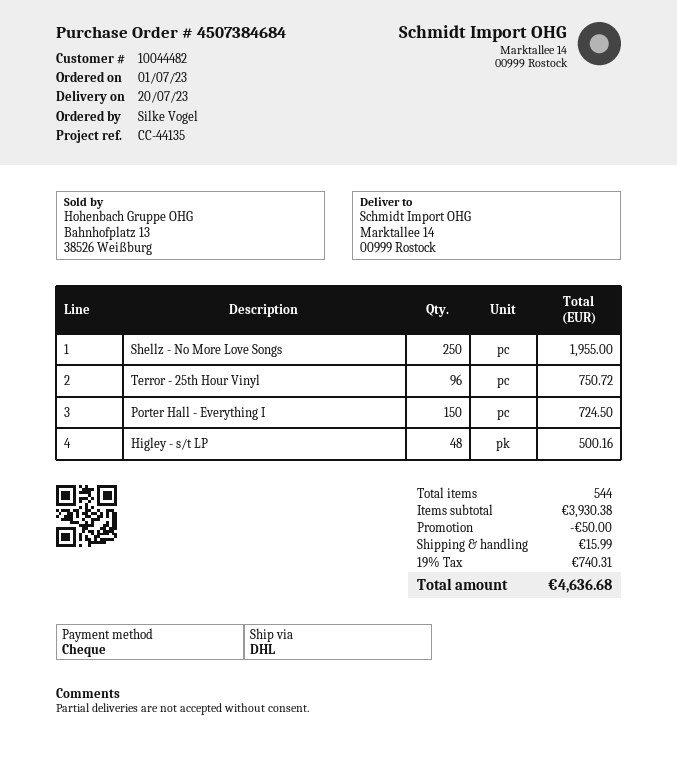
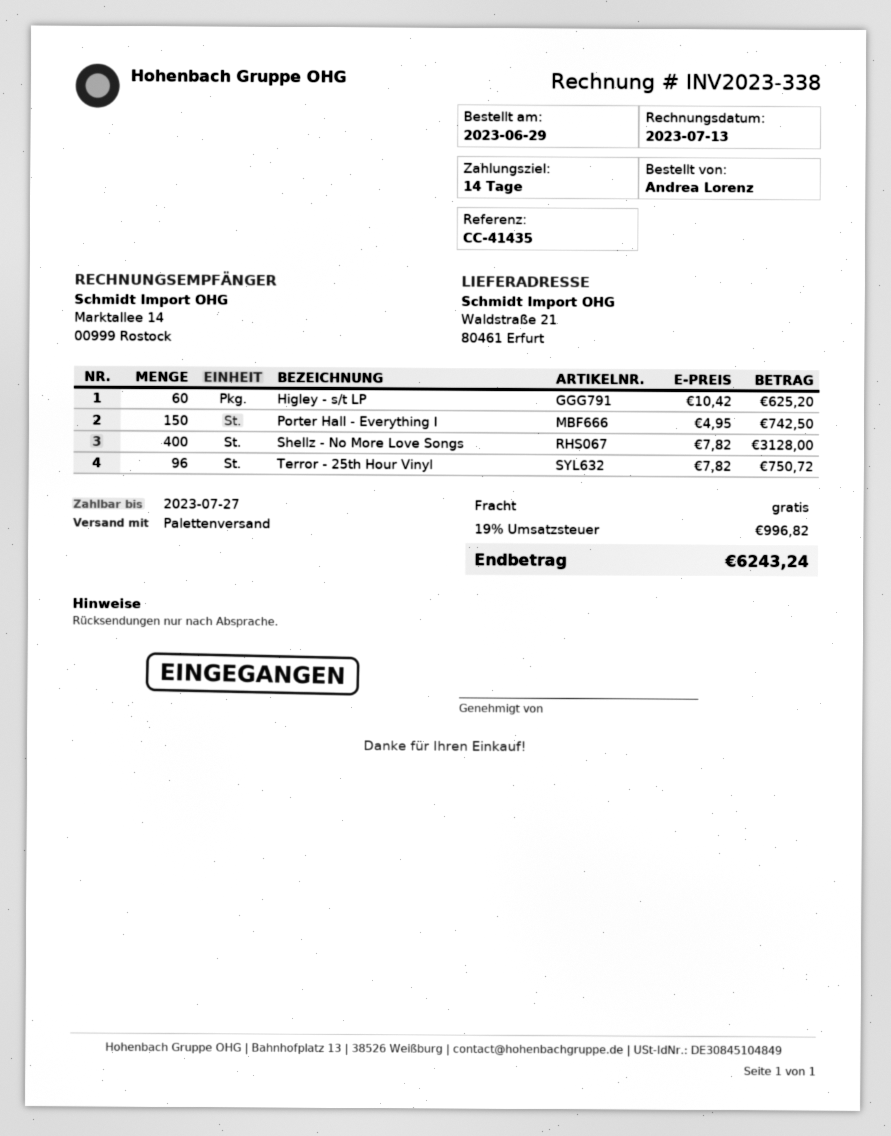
order date: 2023-07-01 -> 2023-06-29
reference: CC-44135 -> CC-41435
ordered by: Silke Vogel -> Andrea Lorenz
shipping method: DHL -> pallet freight
ship to: Marktallee 14, 00999 Rostock -> Waldstraße 21, 80461 Erfurt
Shellz - No More Love Songs: 250 for 1955.00 -> 400 for 3128.00
Porter Hall - Everything I: 150 for 724.50 -> 150 for 742.50
Higley - s/t LP: 48 for 500.16 -> 60 for 625.20
discount: 50.00 -> none
shipping: 15.99 -> 0.00
tax: 19% = 740.31 -> 19% = 996.82
total: 4636.68 -> 6243.24

